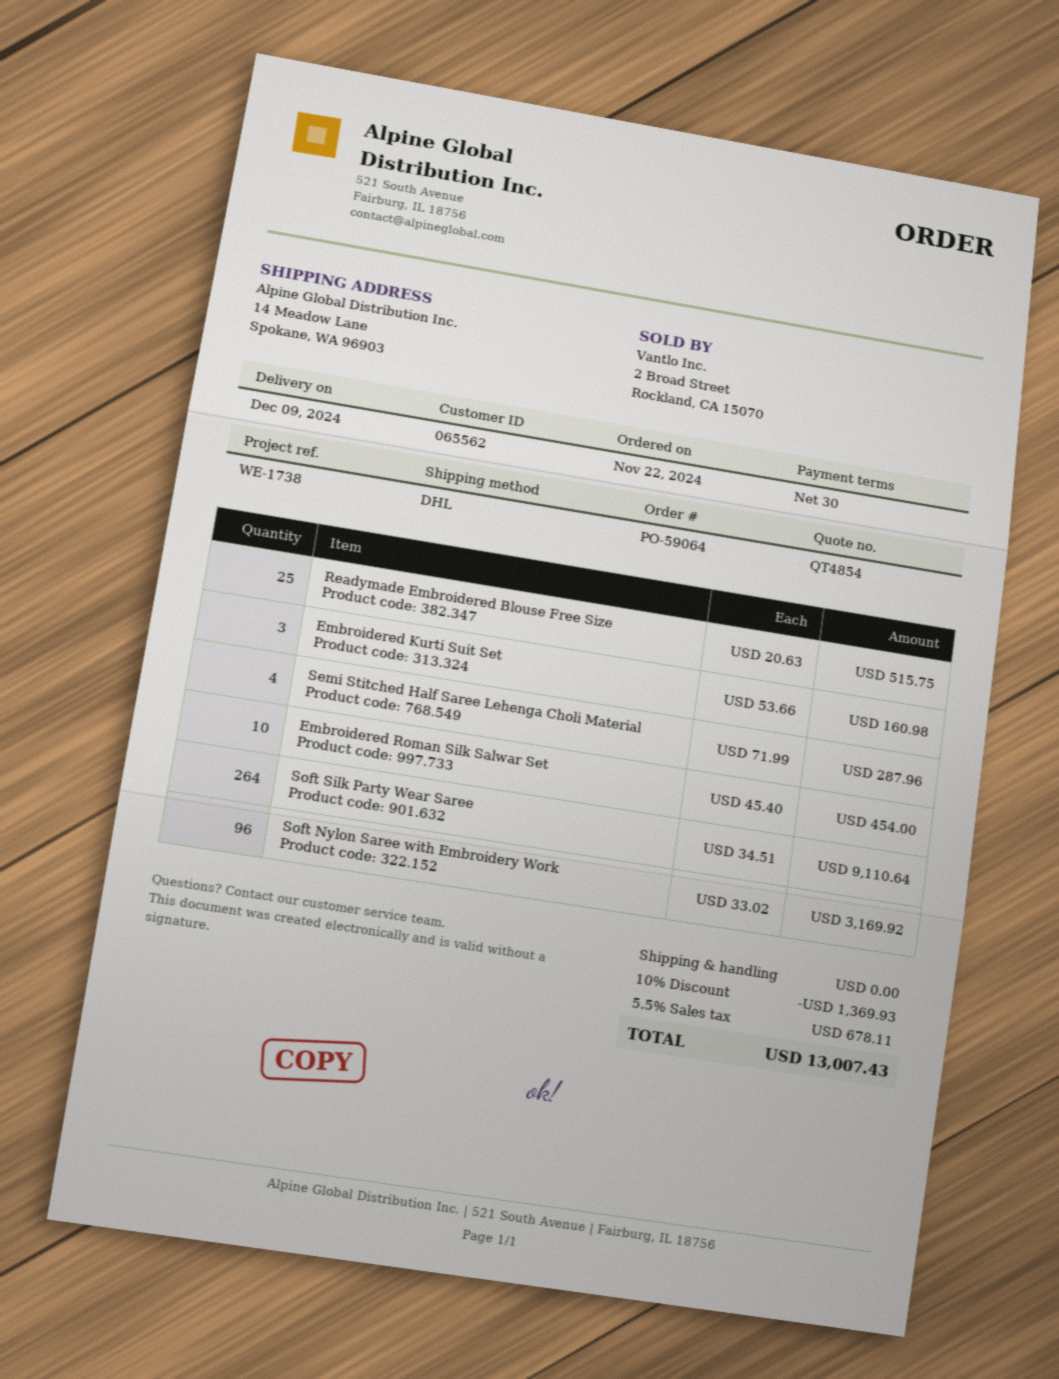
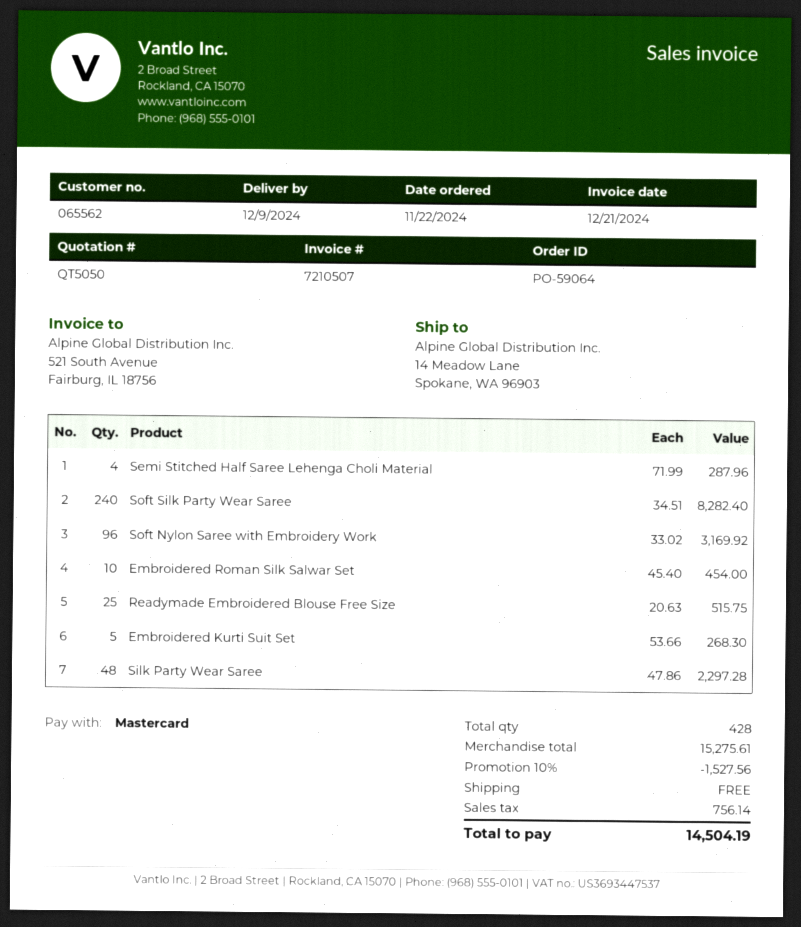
quote number: QT4854 -> QT5050
Embroidered Kurti Suit Set: 3 x 53.66 = 160.98 -> 5 x 53.66 = 268.30
Soft Silk Party Wear Saree: 264 x 34.51 = 9110.64 -> 240 x 34.51 = 8282.40
Silk Party Wear Saree: none -> 48 x 47.86 = 2297.28
discount: 10% = 1369.93 -> 10% = 1527.56
tax: 678.11 -> 756.14
total: 13007.43 -> 14504.19

